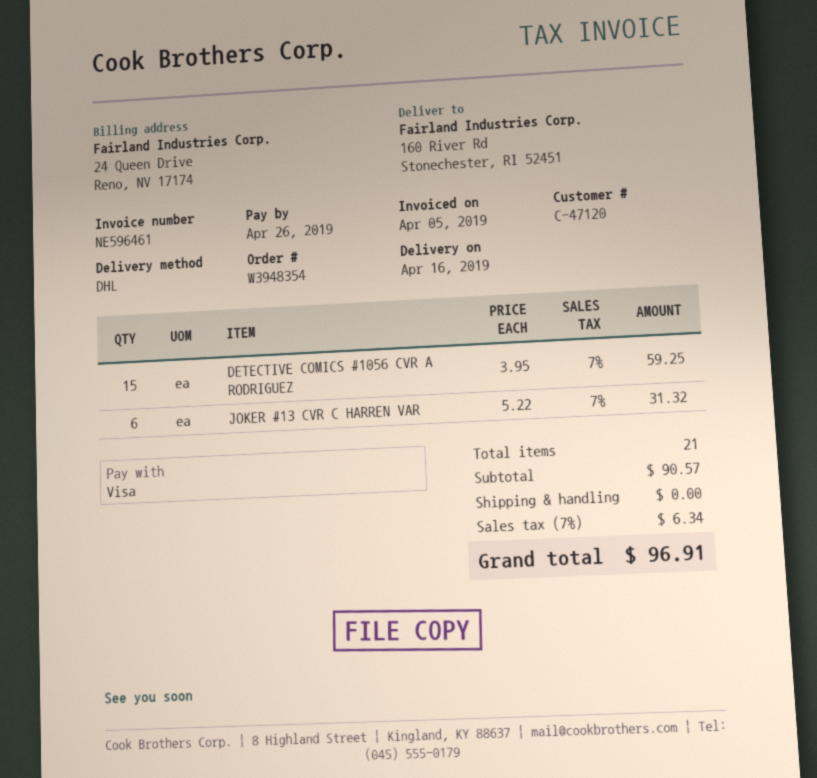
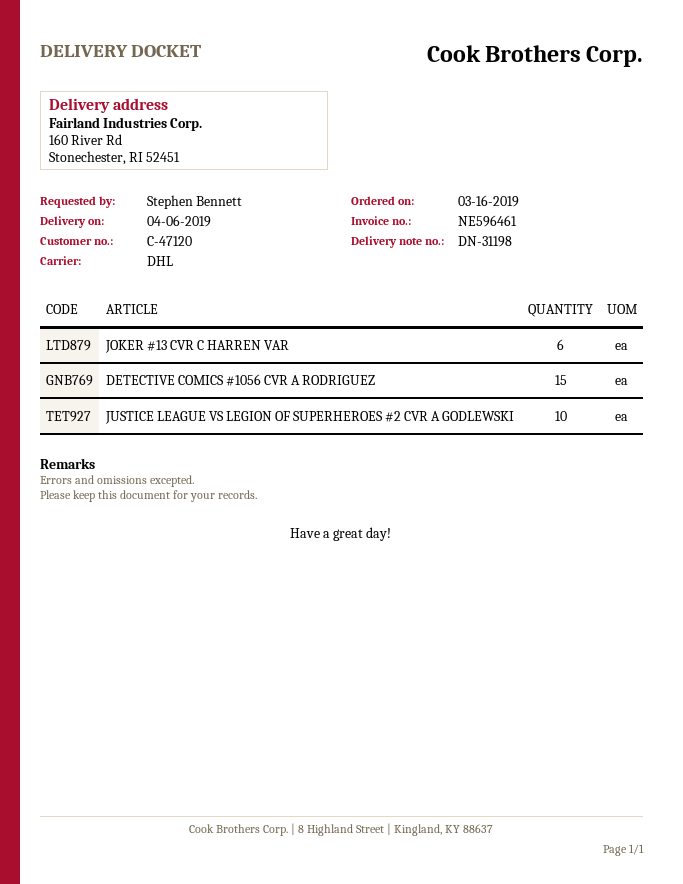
delivery date: 2019-04-16 -> 2019-04-06
JUSTICE LEAGUE VS LEGION OF SUPERHEROES #2 CVR A GODLEWSKI: none -> 10

